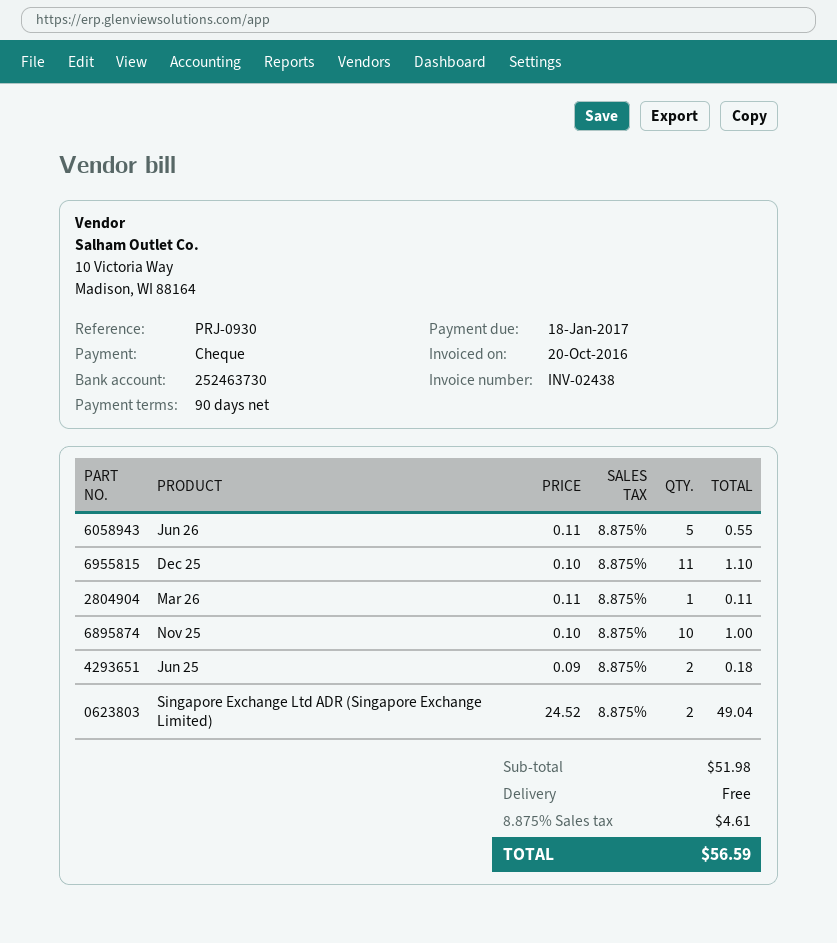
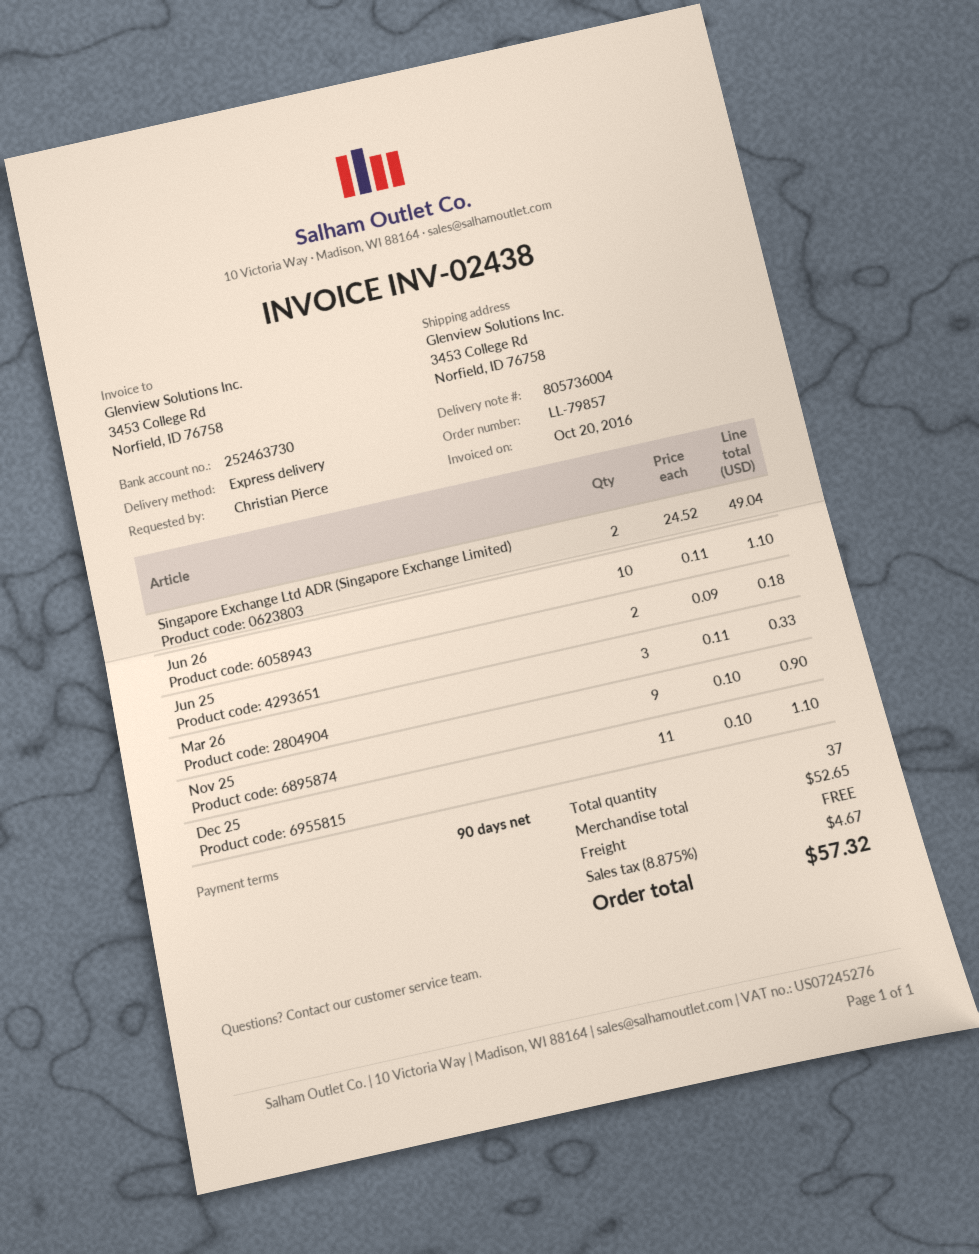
Jun 26: 5 x 0.11 = 0.55 -> 10 x 0.11 = 1.10
Mar 26: 1 x 0.11 = 0.11 -> 3 x 0.11 = 0.33
Nov 25: 10 x 0.10 = 1.00 -> 9 x 0.10 = 0.90
subtotal: 51.98 -> 52.65
tax: 8.875% = 4.61 -> 8.875% = 4.67
total: 56.59 -> 57.32

